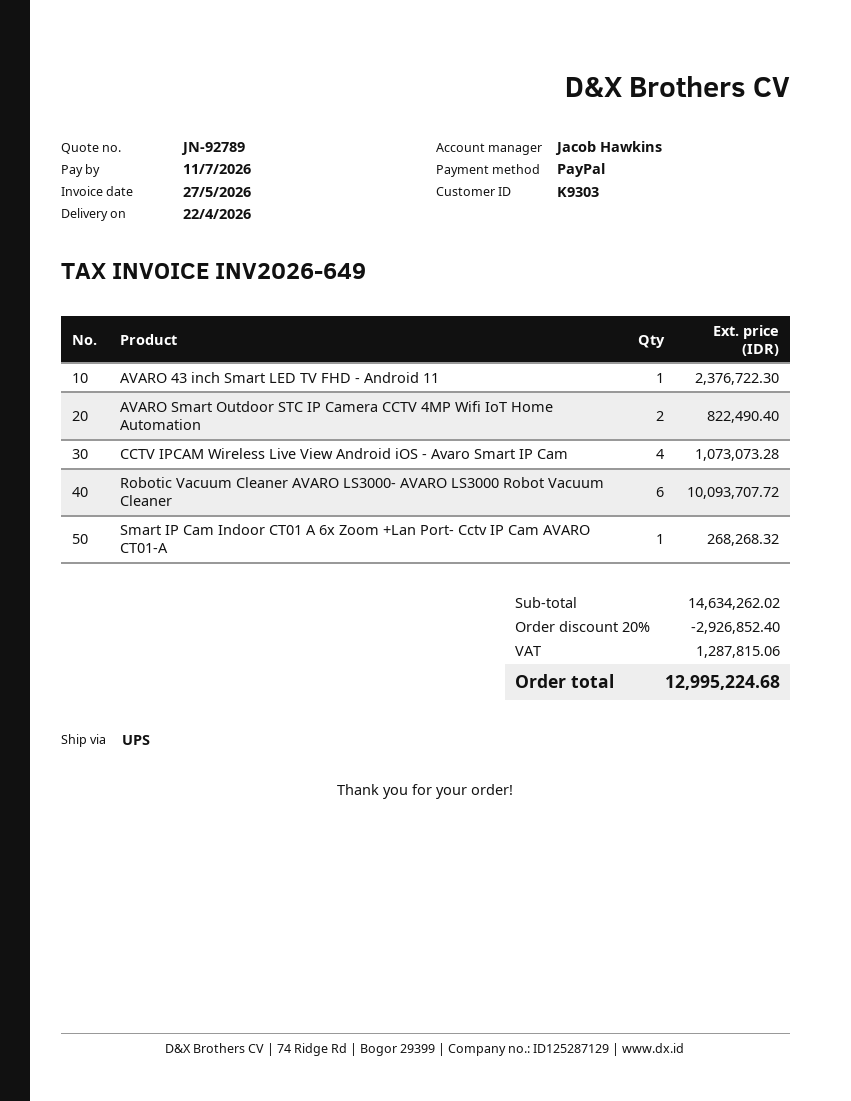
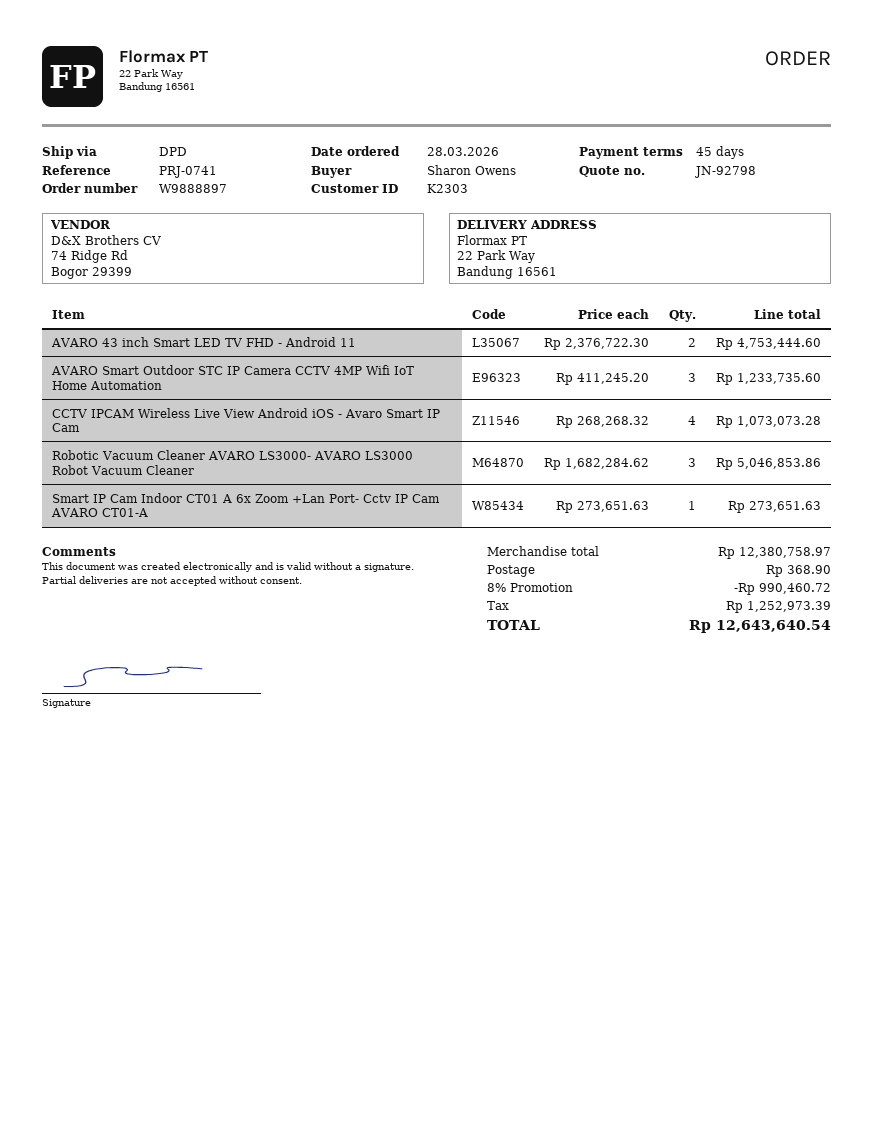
quote number: JN-92789 -> JN-92798
customer number: K9303 -> K2303
shipping method: UPS -> DPD
AVARO 43 inch Smart LED TV FHD - Android 11: 1 for 2376722.30 -> 2 for 4753444.60
AVARO Smart Outdoor STC IP Camera CCTV 4MP Wifi IoT Home Automation: 2 for 822490.40 -> 3 for 1233735.60
Robotic Vacuum Cleaner AVARO LS3000- AVARO LS3000 Robot Vacuum Cleaner: 6 for 10093707.72 -> 3 for 5046853.86
Smart IP Cam Indoor CT01 A 6x Zoom +Lan Port- Cctv IP Cam AVARO CT01-A: 1 for 268268.32 -> 1 for 273651.63
subtotal: 14634262.02 -> 12380758.97
discount: 20% = 2926852.40 -> 8% = 990460.72
shipping: none -> 368.90
tax: 1287815.06 -> 1252973.39
total: 12995224.68 -> 12643640.54

